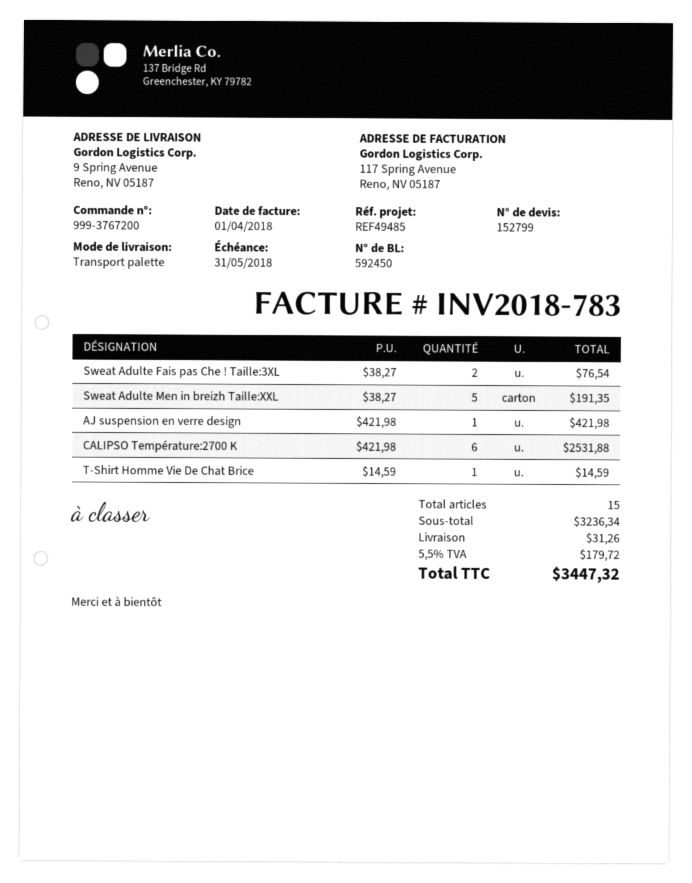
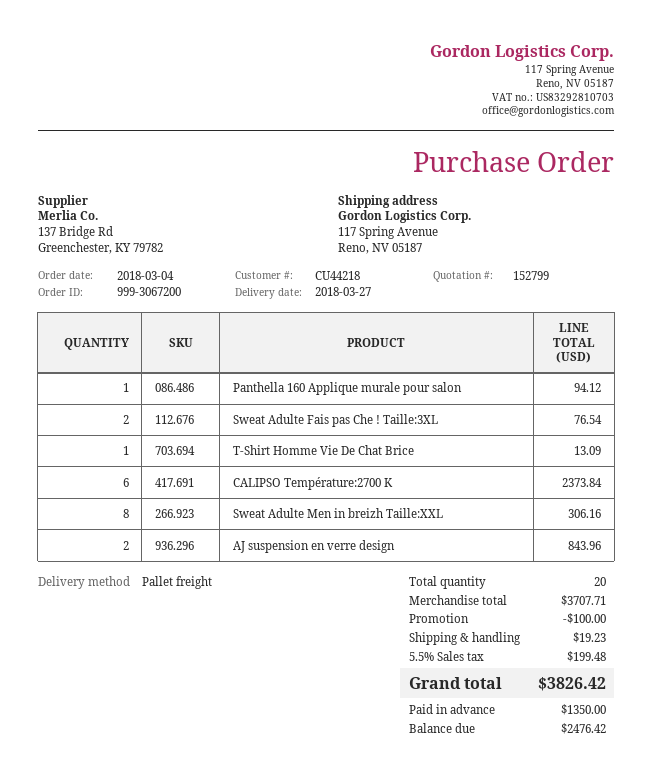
order number: 999-3767200 -> 999-3067200
ship to: 9 Spring Avenue, Reno, NV 05187 -> 117 Spring Avenue, Reno, NV 05187
Sweat Adulte Men in breizh Taille:XXL: 5 for 191.35 -> 8 for 306.16
AJ suspension en verre design: 1 for 421.98 -> 2 for 843.96
CALIPSO Température:2700 K: 6 for 2531.88 -> 6 for 2373.84
T-Shirt Homme Vie De Chat Brice: 1 for 14.59 -> 1 for 13.09
Panthella 160 Applique murale pour salon: none -> 1 for 94.12
total quantity: 15 -> 20
subtotal: 3236.34 -> 3707.71
discount: none -> 100.00
shipping: 31.26 -> 19.23
tax: 5.5% = 179.72 -> 5.5% = 199.48
total: 3447.32 -> 3826.42

